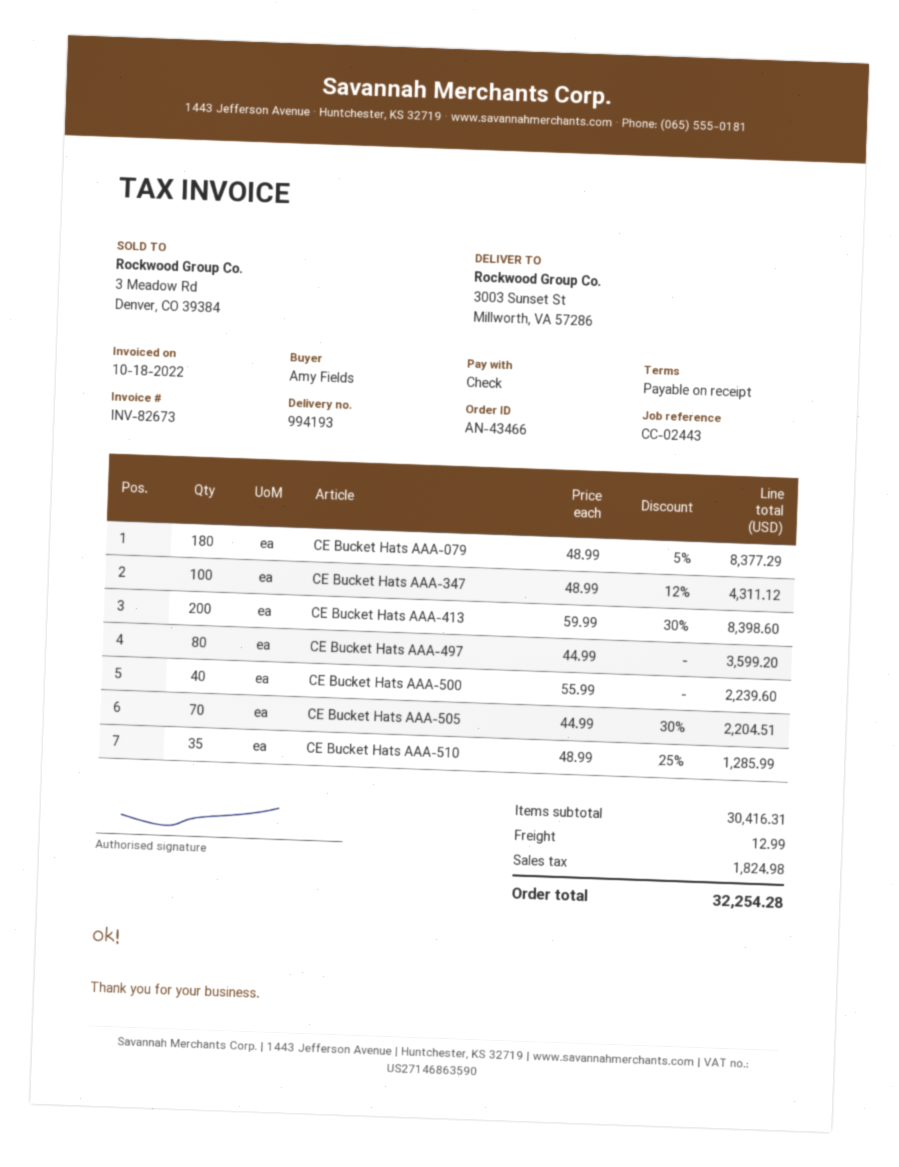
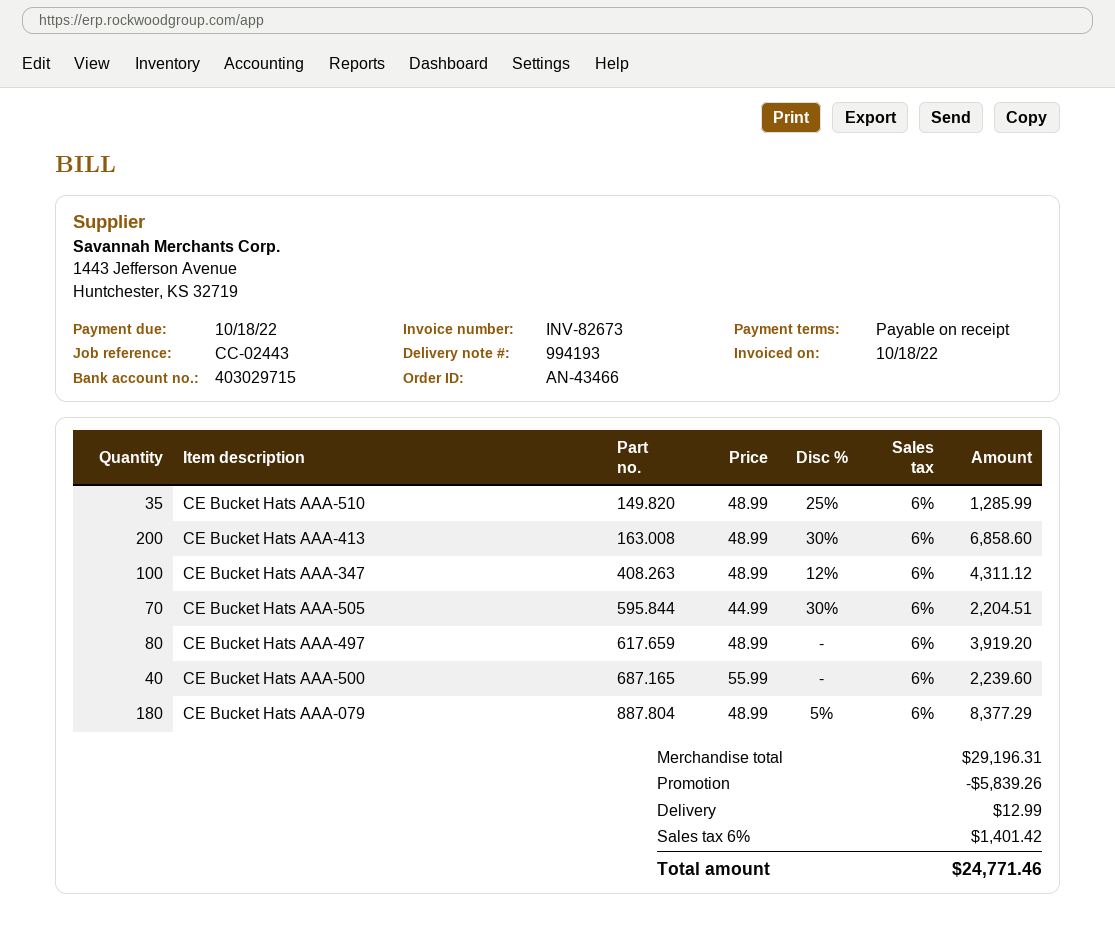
CE Bucket Hats AAA-413: 200 x 59.99 - 30% = 8398.60 -> 200 x 48.99 - 30% = 6858.60
CE Bucket Hats AAA-497: 80 x 44.99 = 3599.20 -> 80 x 48.99 = 3919.20
subtotal: 30416.31 -> 29196.31
discount: none -> 5839.26
tax: 1824.98 -> 1401.42
total: 32254.28 -> 24771.46

